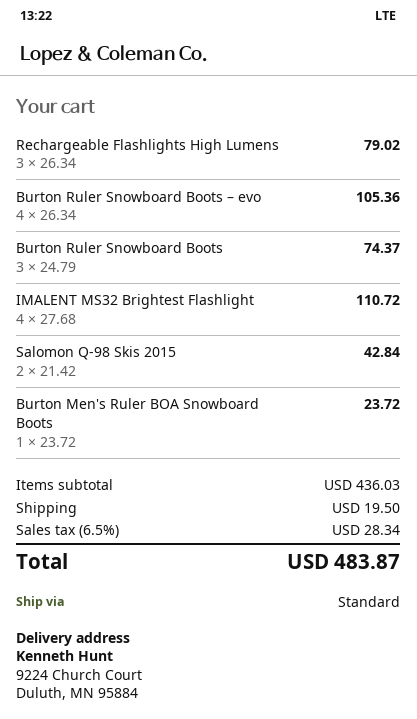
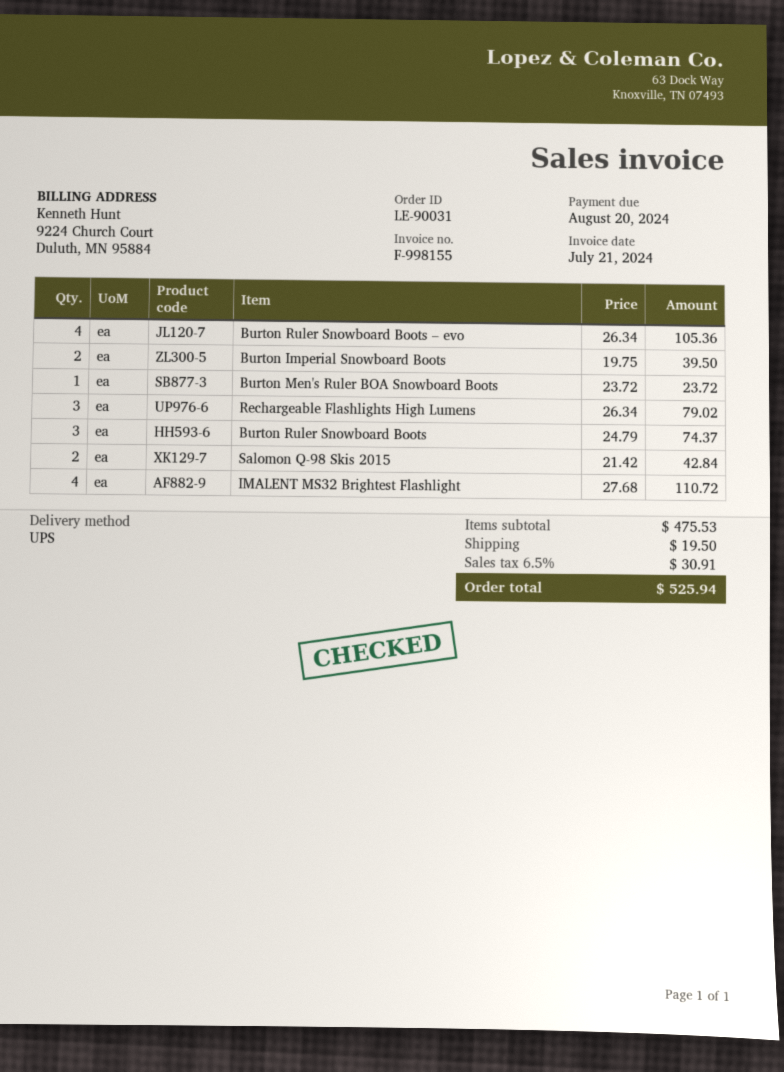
shipping method: standard -> UPS
Burton Imperial Snowboard Boots: none -> 2 x 19.75 = 39.50
subtotal: 436.03 -> 475.53
tax: 6.5% = 28.34 -> 6.5% = 30.91
total: 483.87 -> 525.94

